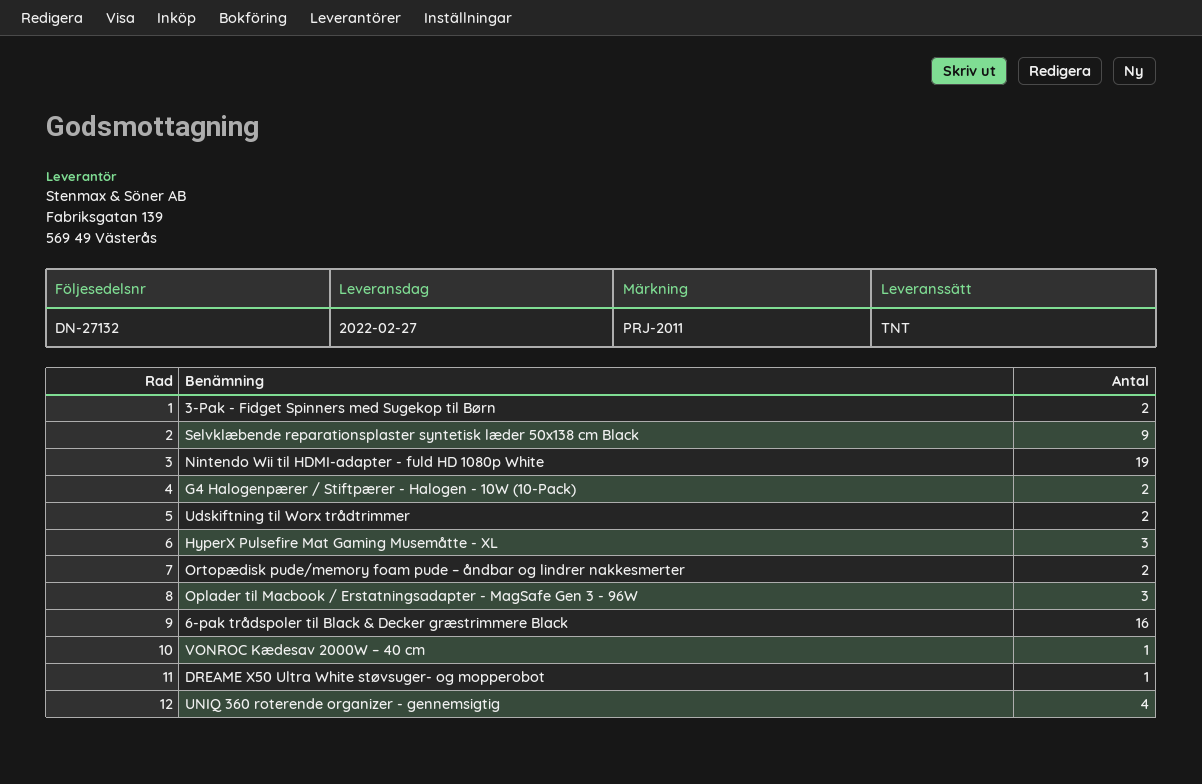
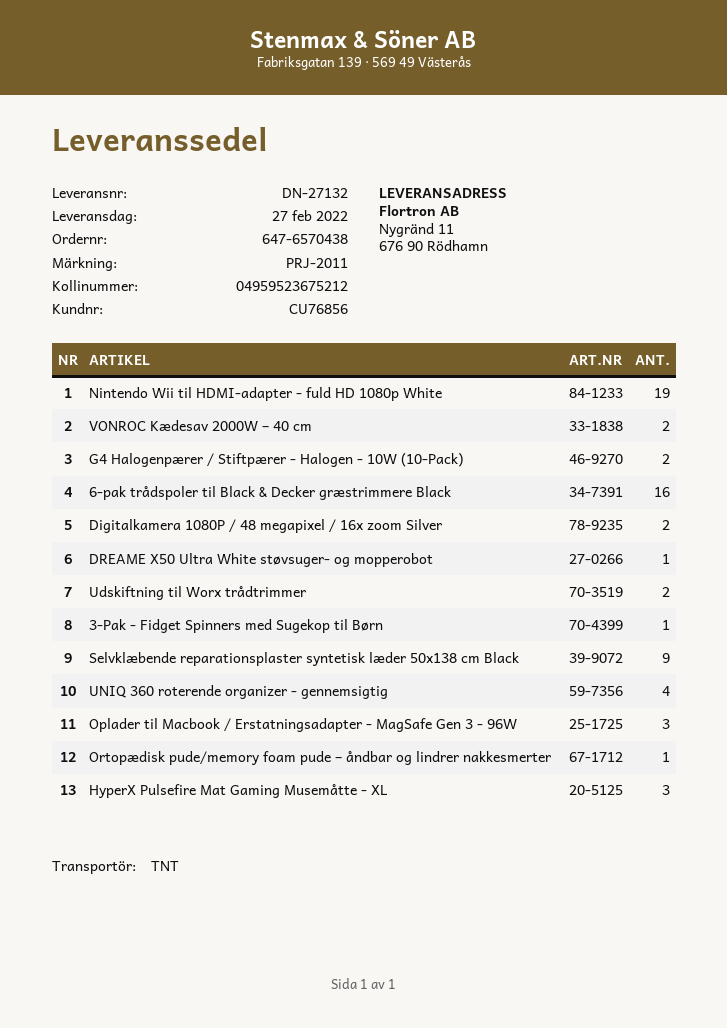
3-Pak - Fidget Spinners med Sugekop til Børn: 2 -> 1
Ortopædisk pude/memory foam pude – åndbar og lindrer nakkesmerter: 2 -> 1
VONROC Kædesav 2000W – 40 cm: 1 -> 2
Digitalkamera 1080P / 48 megapixel / 16x zoom Silver: none -> 2

